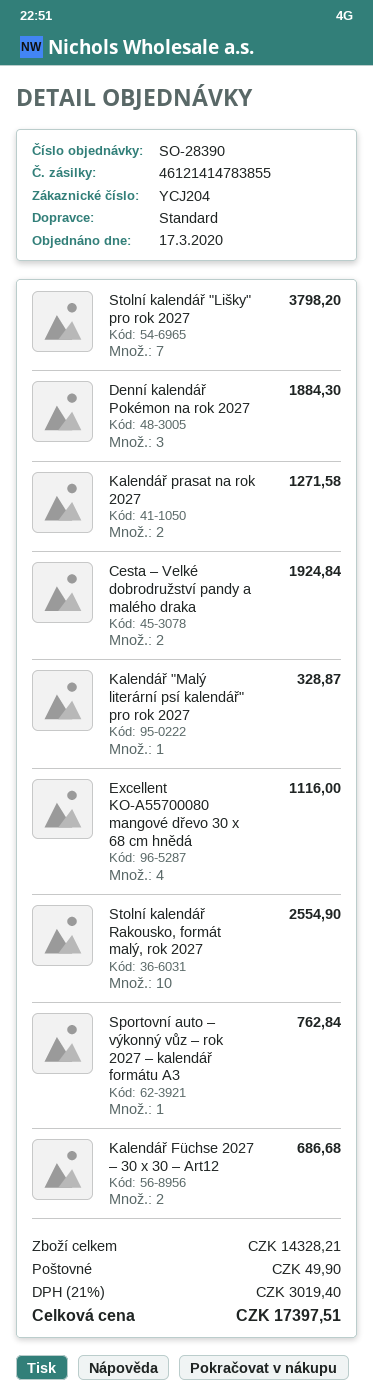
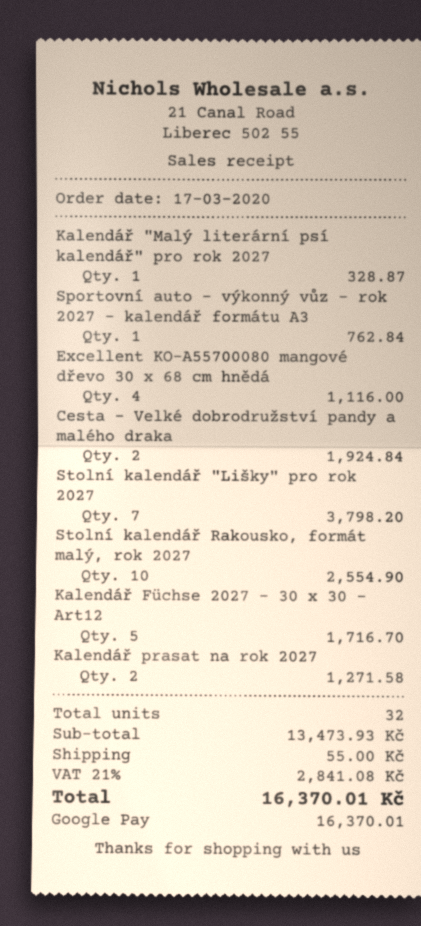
Denní kalendář Pokémon na rok 2027: 3 for 1884.30 -> none
Kalendář Füchse 2027 – 30 x 30 – Art12: 2 for 686.68 -> 5 for 1716.70
subtotal: 14328.21 -> 13473.93
shipping: 49.90 -> 55.00
tax: 21% = 3019.40 -> 21% = 2841.08
total: 17397.51 -> 16370.01

